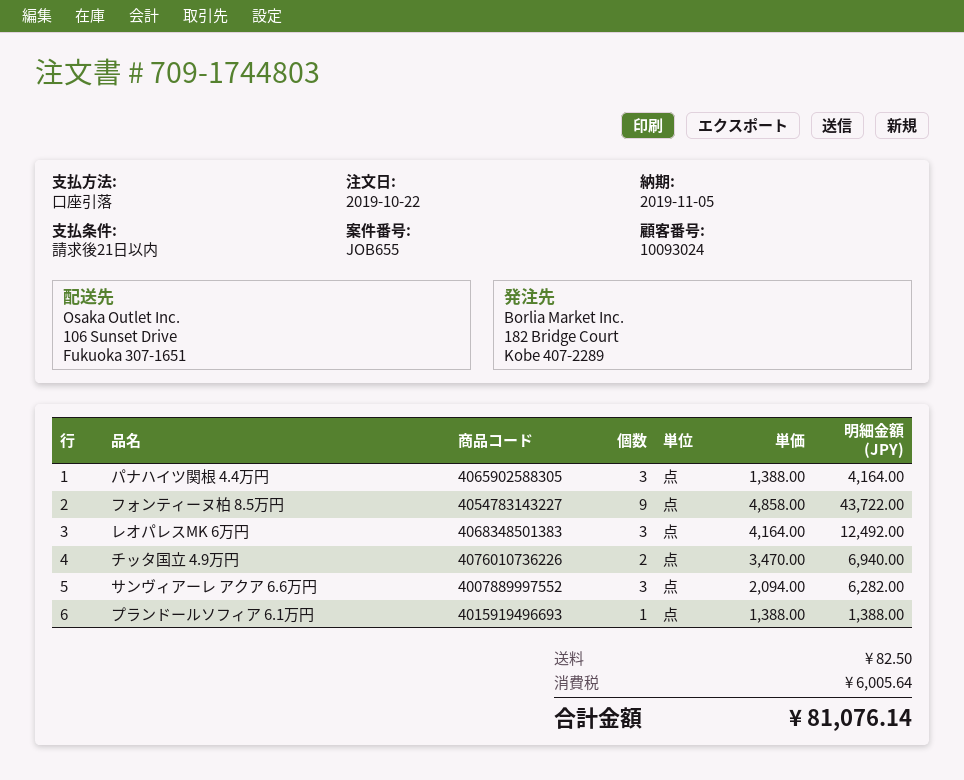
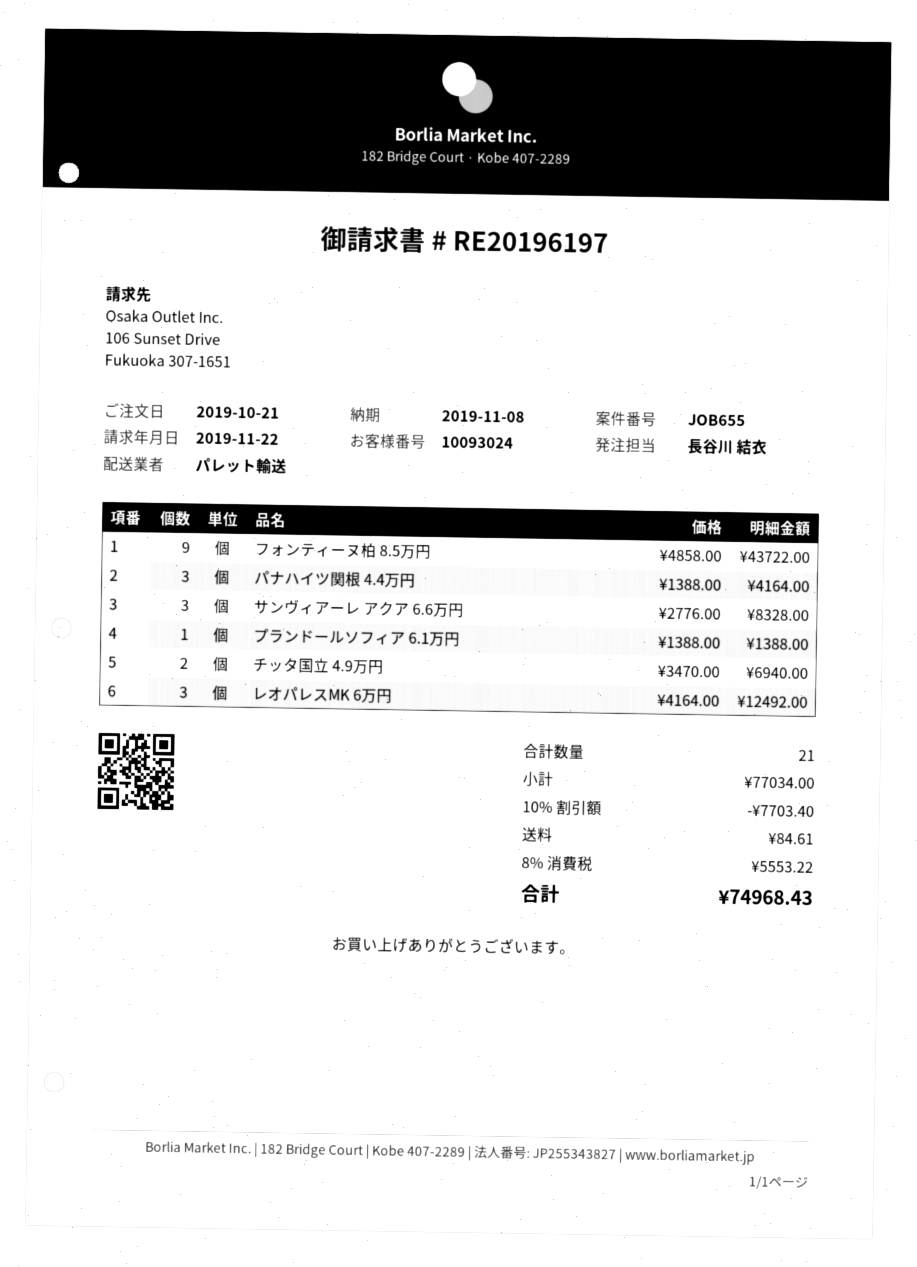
order date: 2019-10-22 -> 2019-10-21
delivery date: 2019-11-05 -> 2019-11-08
サンヴィアーレ アクア 6.6万円: 3 x 2094.00 = 6282.00 -> 3 x 2776.00 = 8328.00
discount: none -> 10% = 7703.40
shipping: 82.50 -> 84.61
tax: 6005.64 -> 5553.22
total: 81076.14 -> 74968.43

